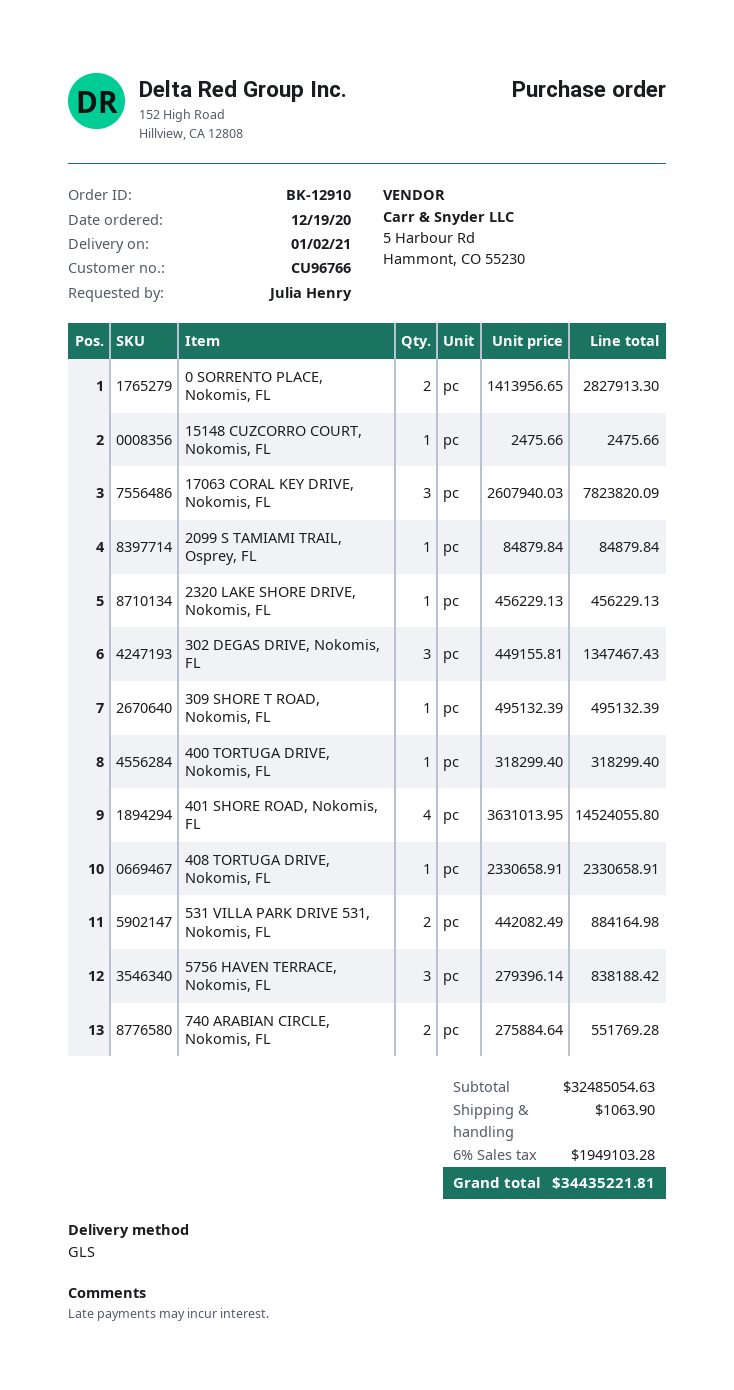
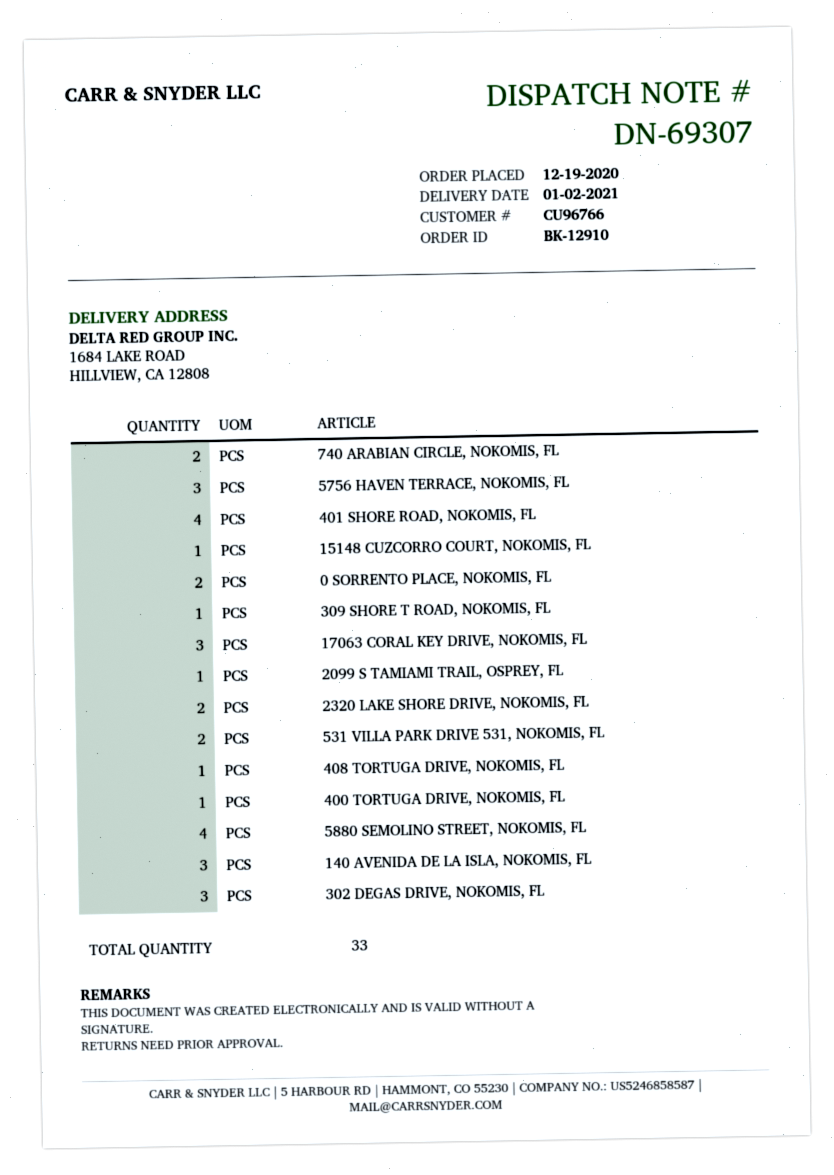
2320 LAKE SHORE DRIVE, Nokomis, FL: 1 -> 2
5880 SEMOLINO STREET, NOKOMIS, FL: none -> 4
140 AVENIDA DE LA ISLA, NOKOMIS, FL: none -> 3

